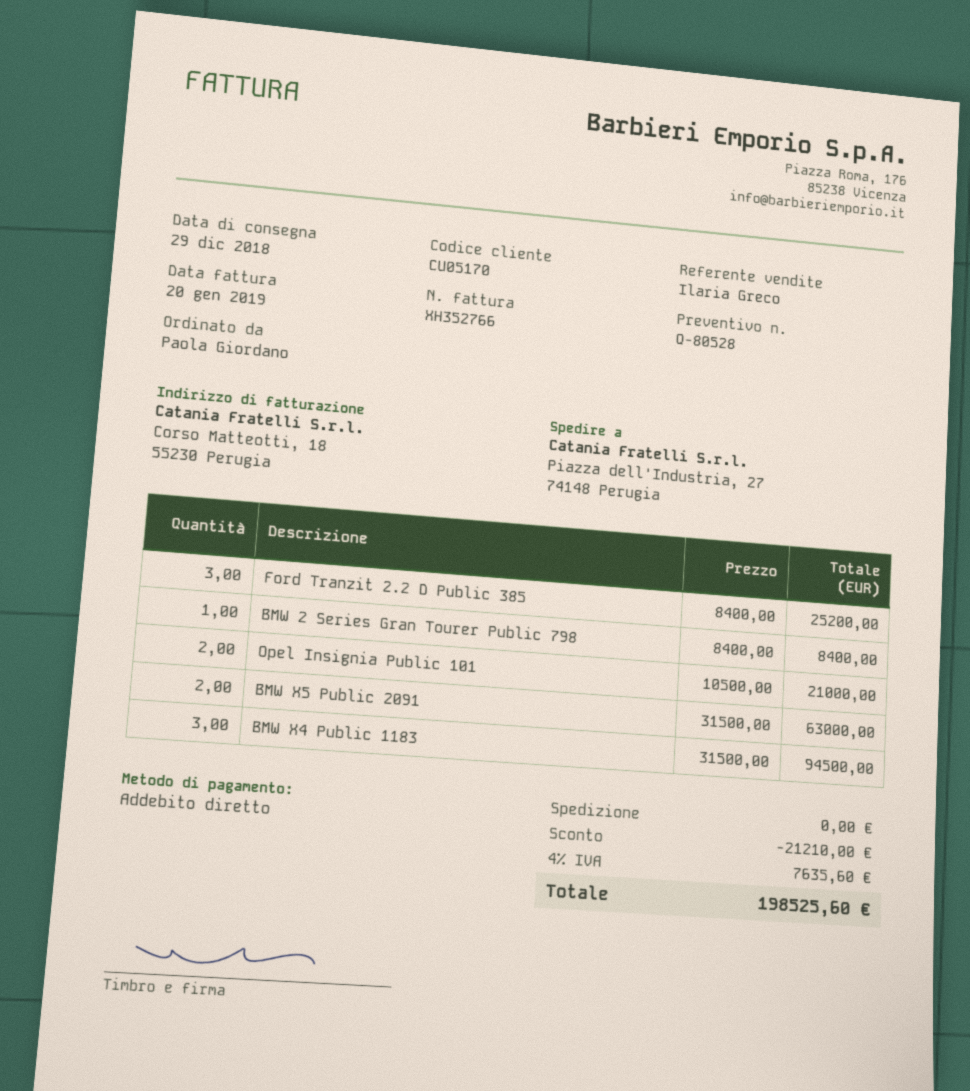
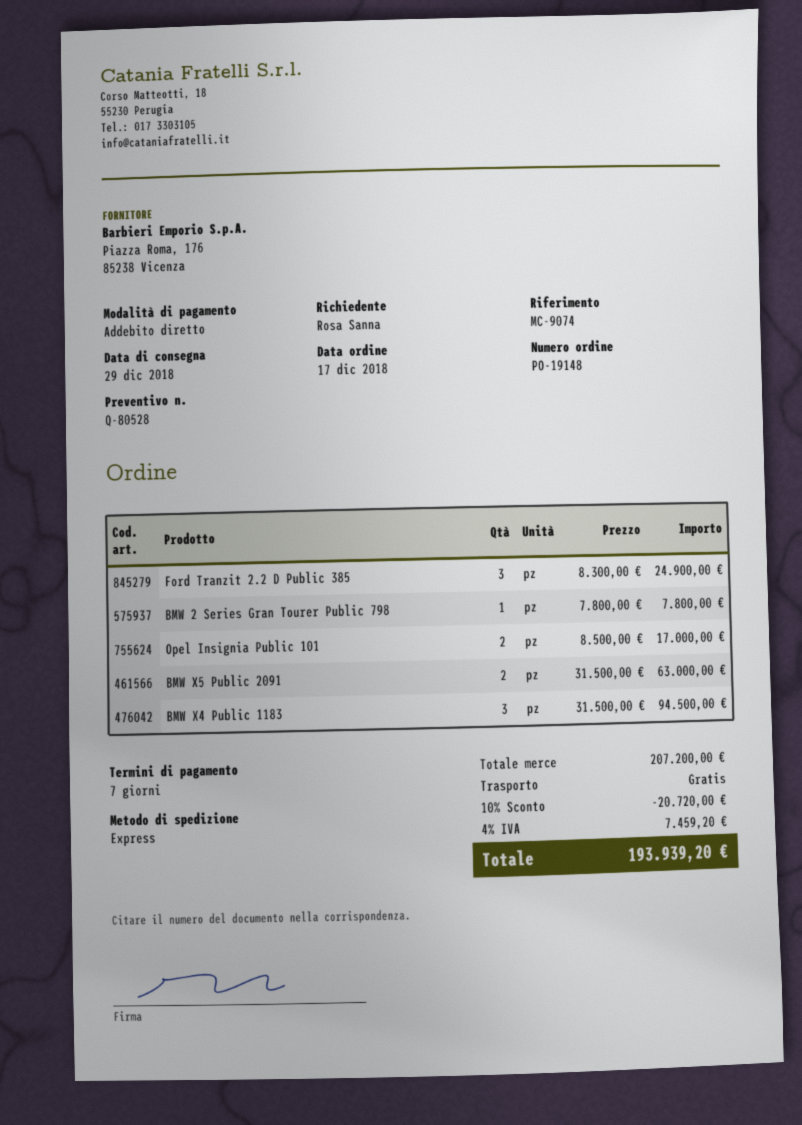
ordered by: Paola Giordano -> Rosa Sanna
Ford Tranzit 2.2 D Public 385: 3 x 8400.00 = 25200.00 -> 3 x 8300.00 = 24900.00
BMW 2 Series Gran Tourer Public 798: 1 x 8400.00 = 8400.00 -> 1 x 7800.00 = 7800.00
Opel Insignia Public 101: 2 x 10500.00 = 21000.00 -> 2 x 8500.00 = 17000.00
discount: 21210.00 -> 20720.00
tax: 4% = 7635.60 -> 4% = 7459.20
total: 198525.60 -> 193939.20

